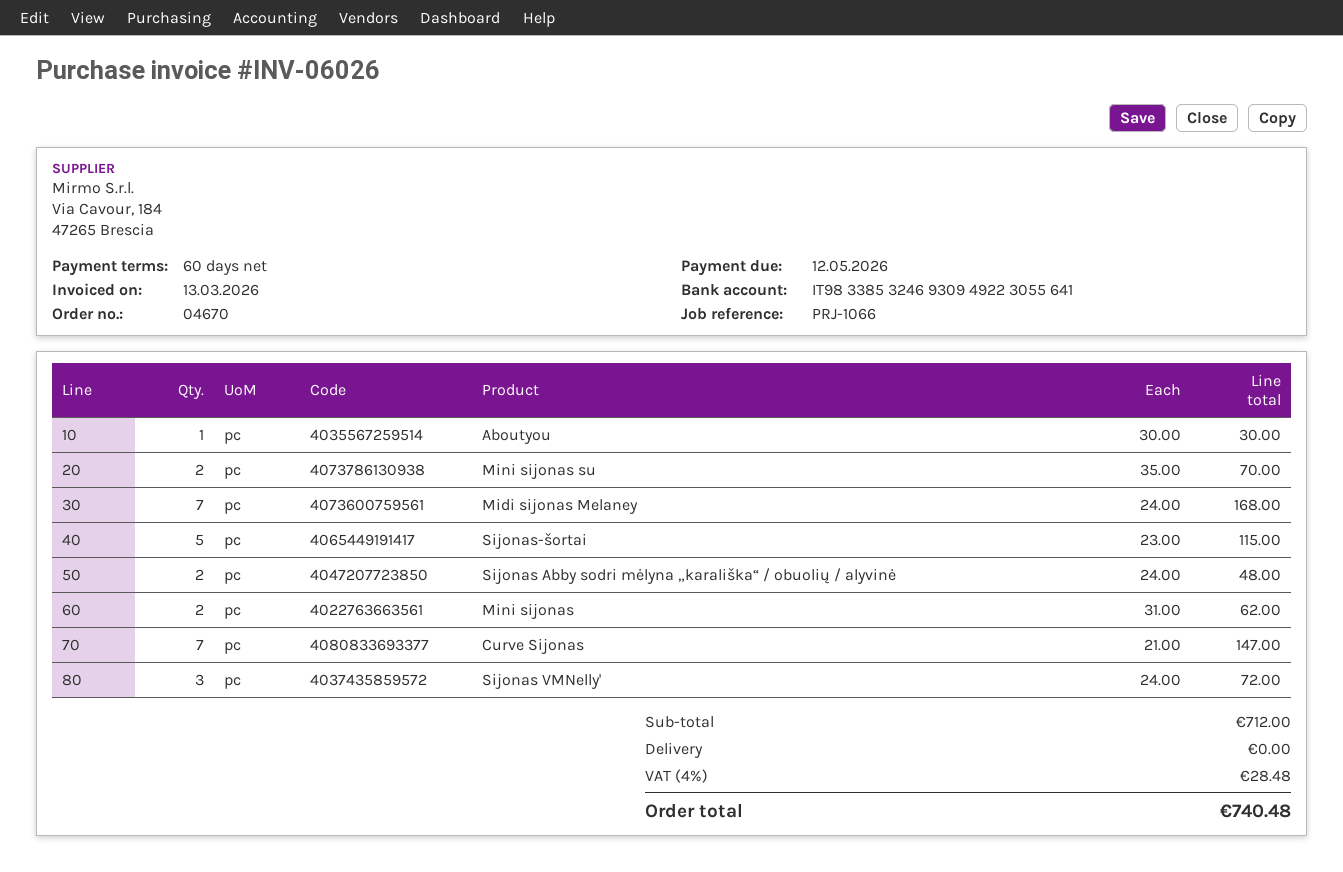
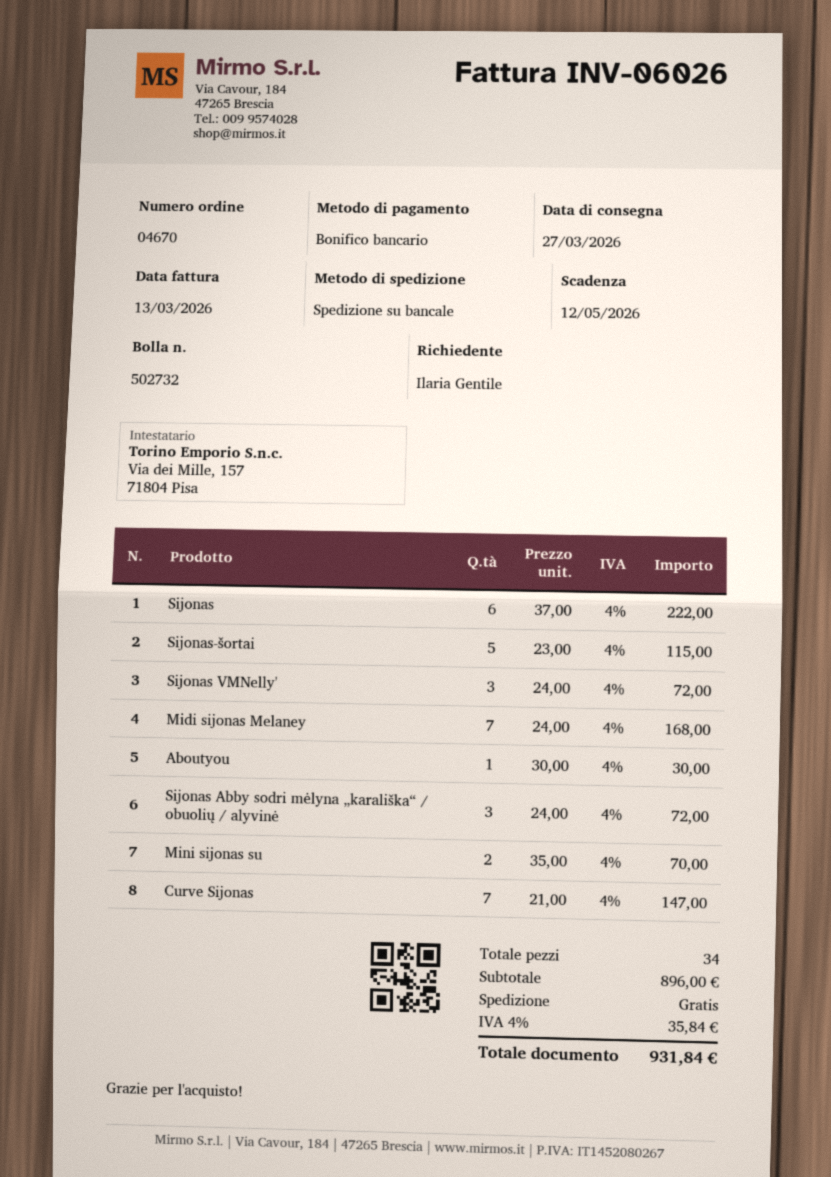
Sijonas Abby sodri mėlyna „karališka“ / obuolių / alyvinė: 2 x 24.00 = 48.00 -> 3 x 24.00 = 72.00
Mini sijonas: 2 x 31.00 = 62.00 -> none
Sijonas: none -> 6 x 37.00 = 222.00
subtotal: 712.00 -> 896.00
tax: 4% = 28.48 -> 4% = 35.84
total: 740.48 -> 931.84

